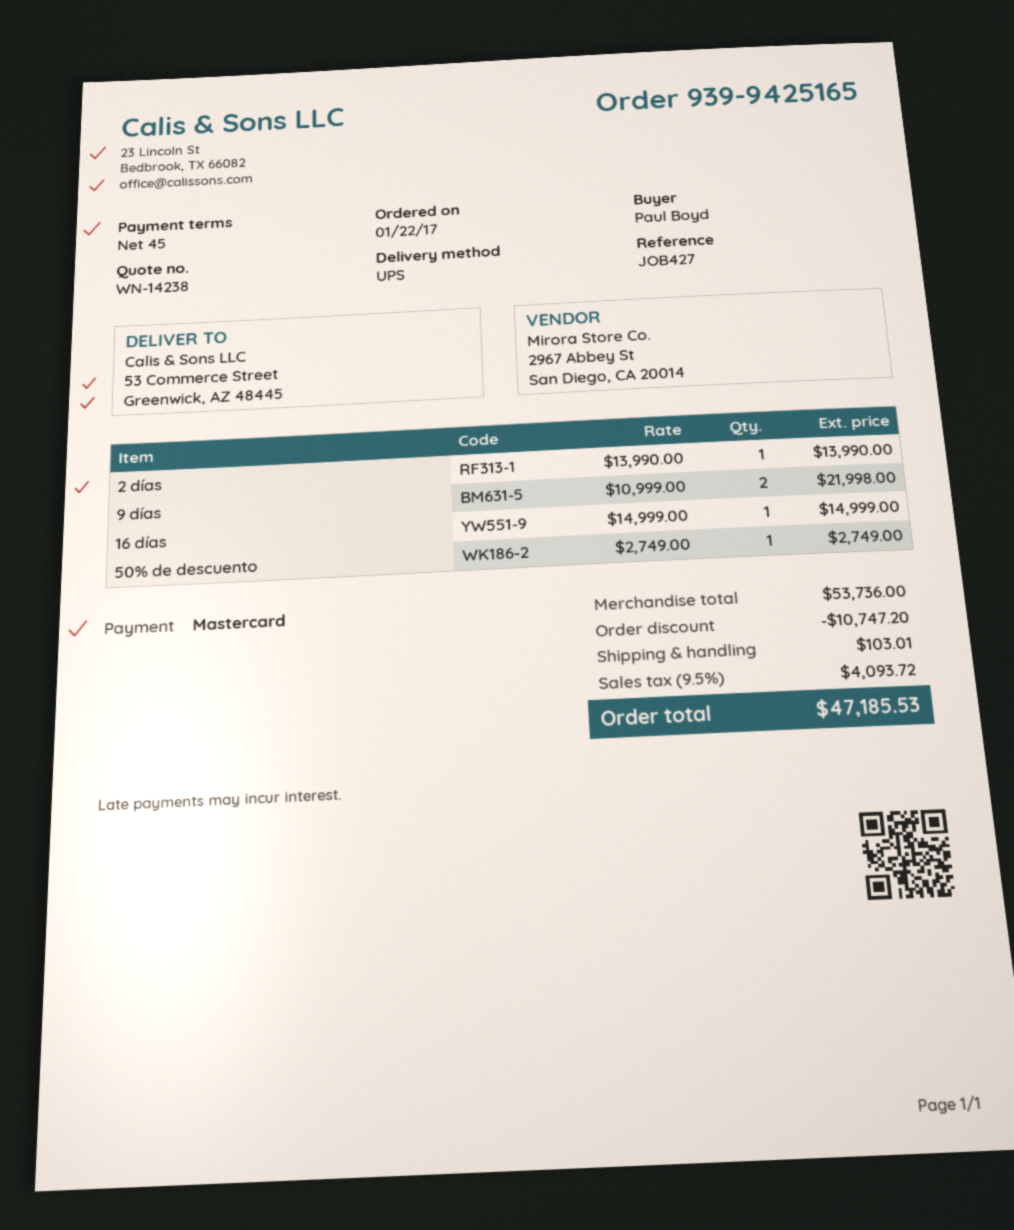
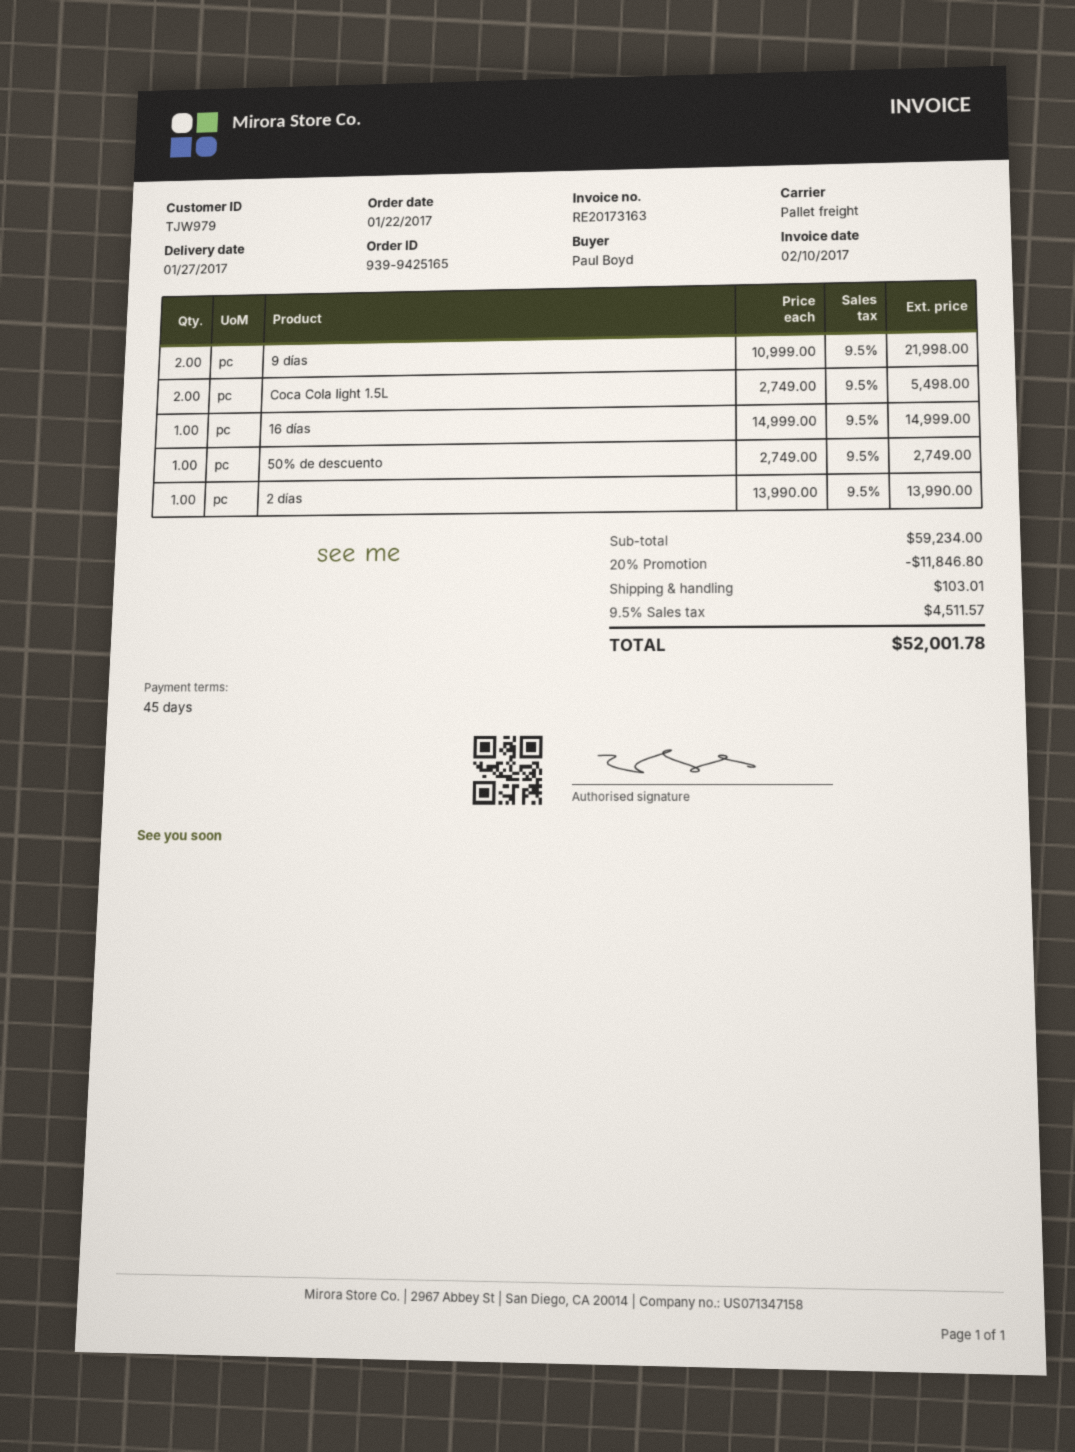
shipping method: UPS -> pallet freight
Coca Cola light 1.5L: none -> 2 x 2749.00 = 5498.00
subtotal: 53736.00 -> 59234.00
discount: 10747.20 -> 11846.80
tax: 9.5% = 4093.72 -> 9.5% = 4511.57
total: 47185.53 -> 52001.78

